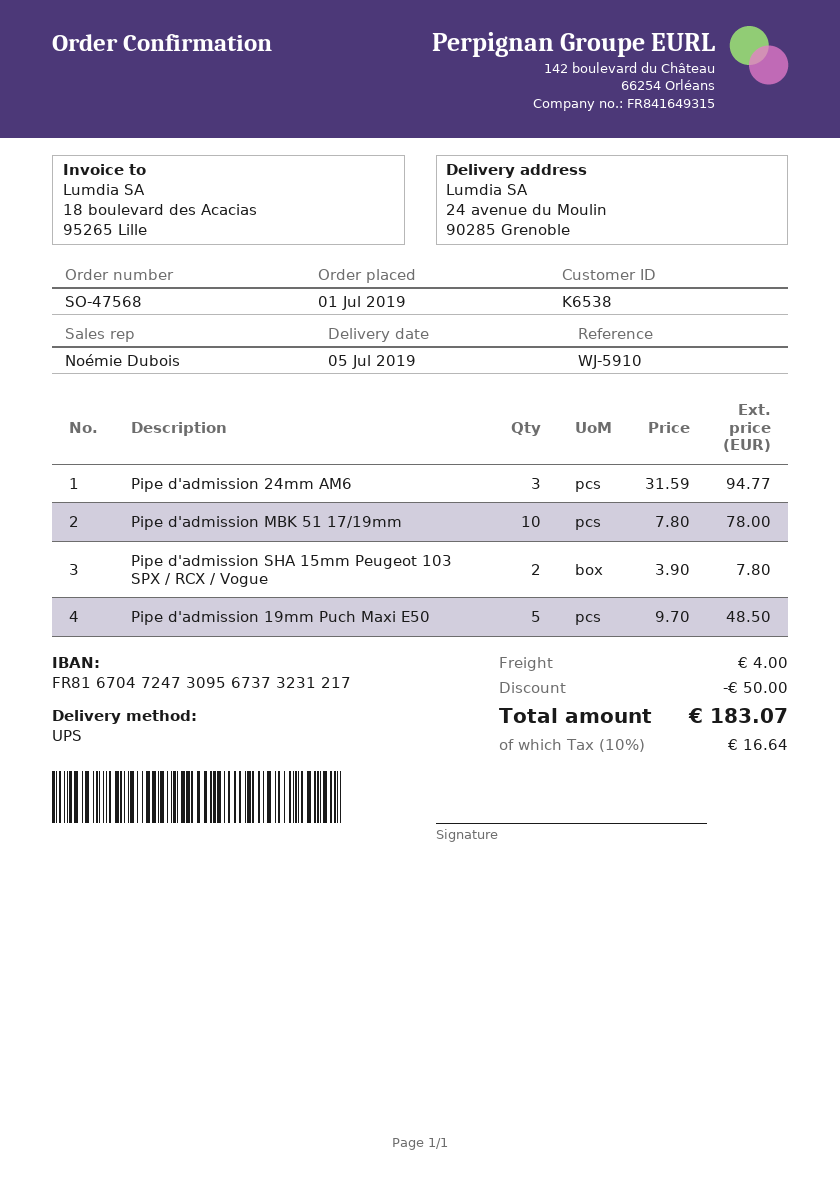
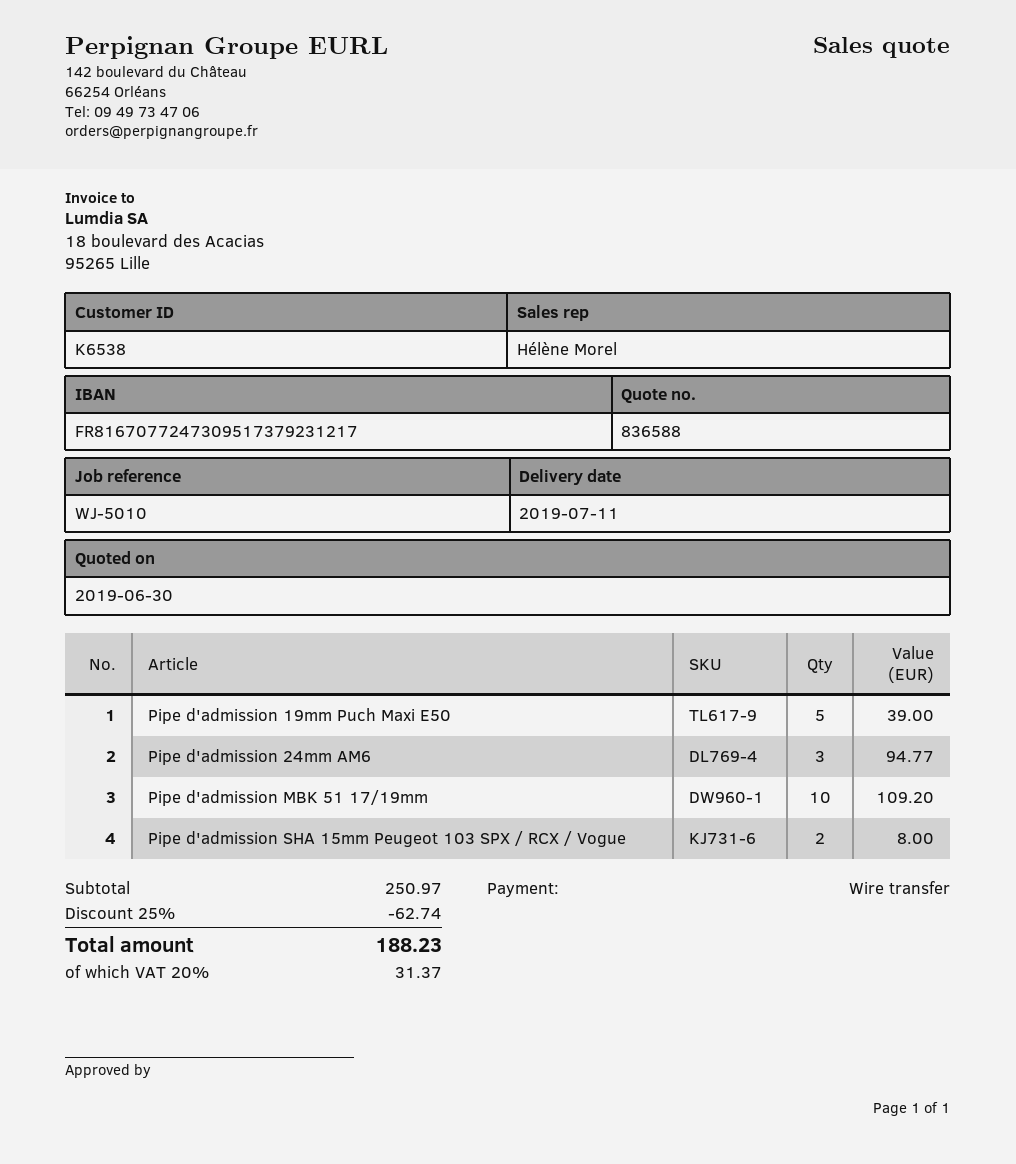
delivery date: 2019-07-05 -> 2019-07-11
reference: WJ-5910 -> WJ-5010
sales rep: Noémie Dubois -> Hélène Morel
bank account: FR8167047247309567373231217 -> FR8167077247309517379231217
Pipe d'admission MBK 51 17/19mm: 10 for 78.00 -> 10 for 109.20
Pipe d'admission SHA 15mm Peugeot 103 SPX / RCX / Vogue: 2 for 7.80 -> 2 for 8.00
Pipe d'admission 19mm Puch Maxi E50: 5 for 48.50 -> 5 for 39.00
discount: 50.00 -> 62.74
shipping: 4.00 -> none
tax: 10% = 16.64 -> 20% = 31.37
total: 183.07 -> 188.23

